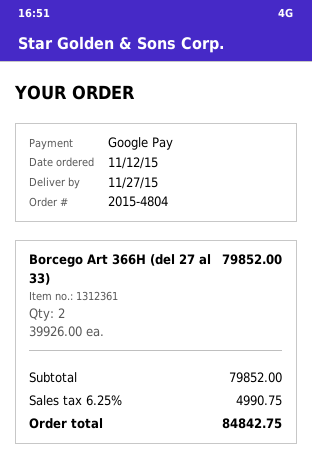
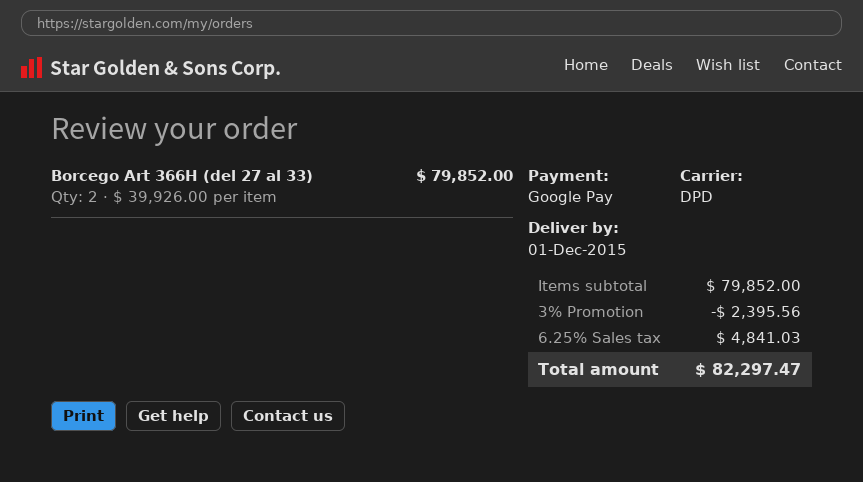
delivery date: 2015-11-27 -> 2015-12-01
discount: none -> 3% = 2395.56
tax: 6.25% = 4990.75 -> 6.25% = 4841.03
total: 84842.75 -> 82297.47

